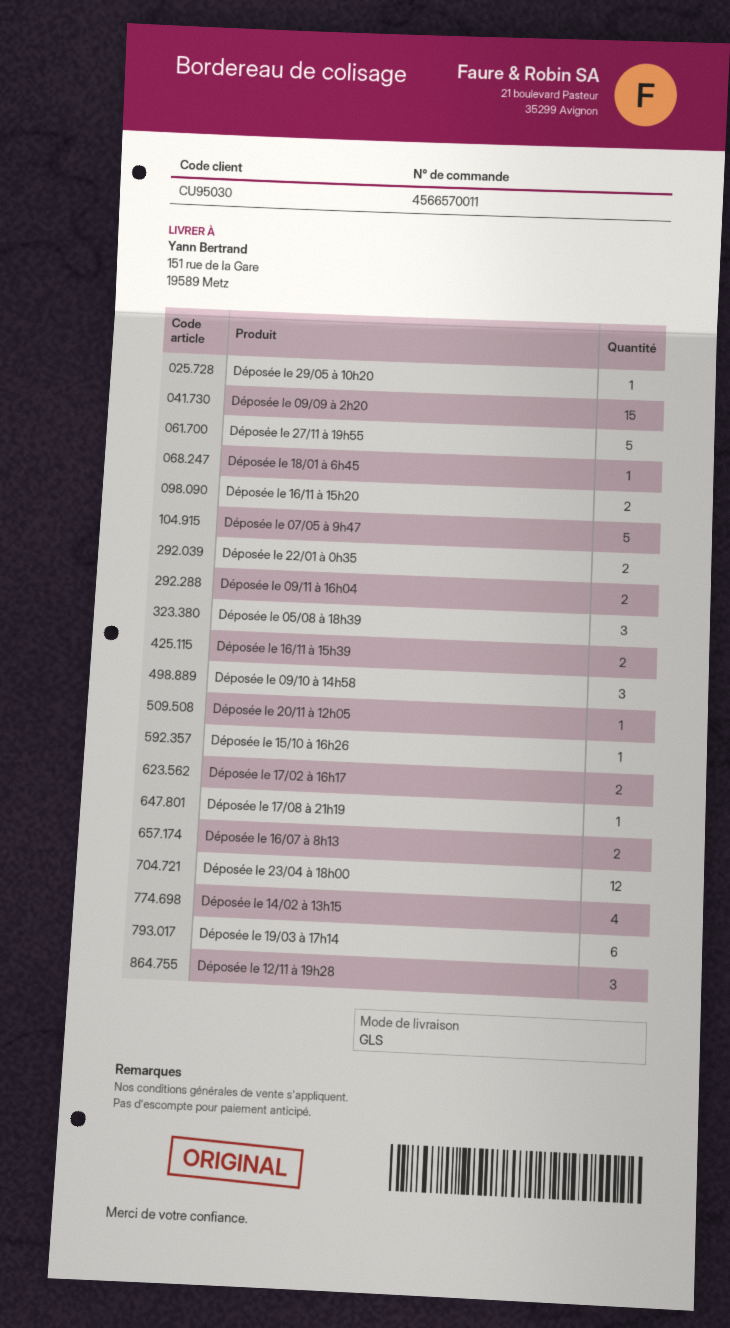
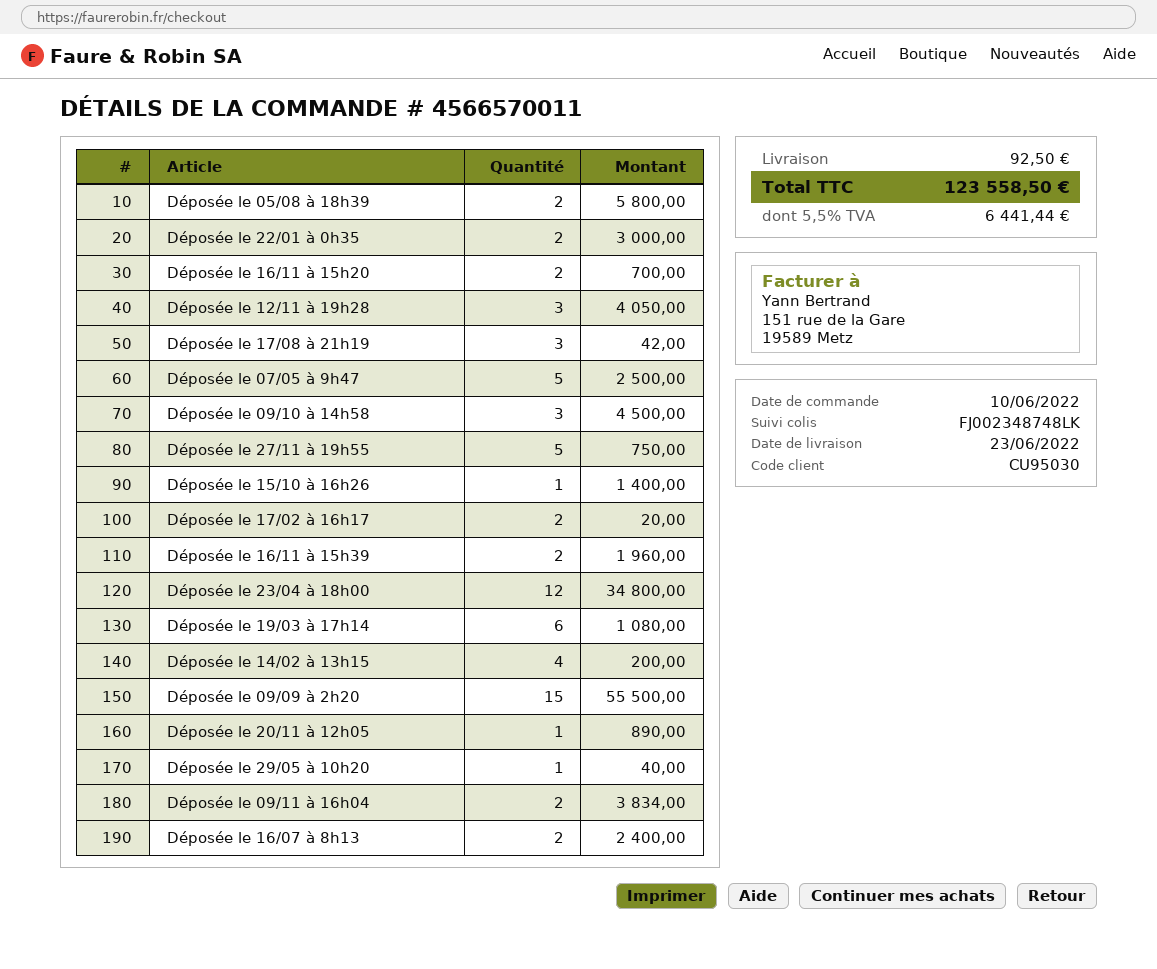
Déposée le 18/01 à 6h45: 1 -> none
Déposée le 05/08 à 18h39: 3 -> 2
Déposée le 17/08 à 21h19: 1 -> 3

